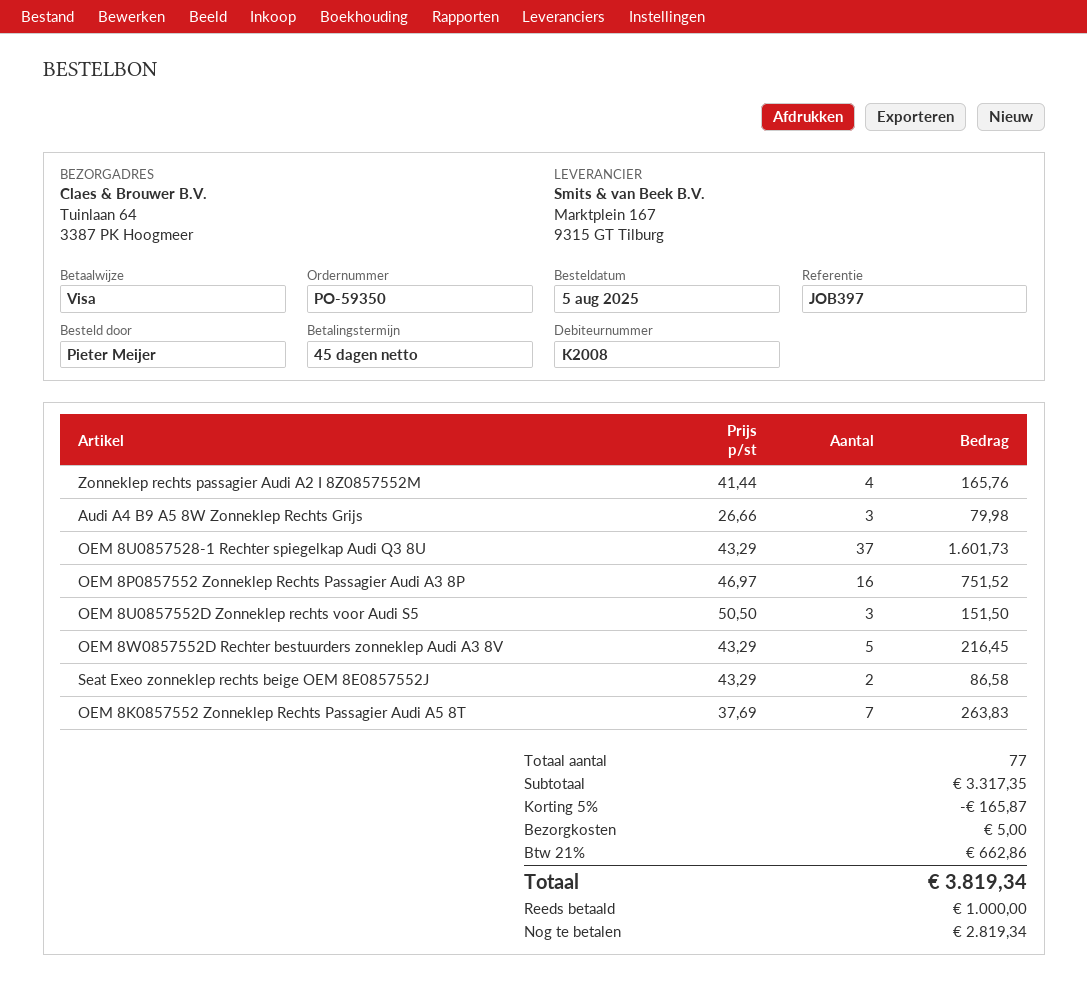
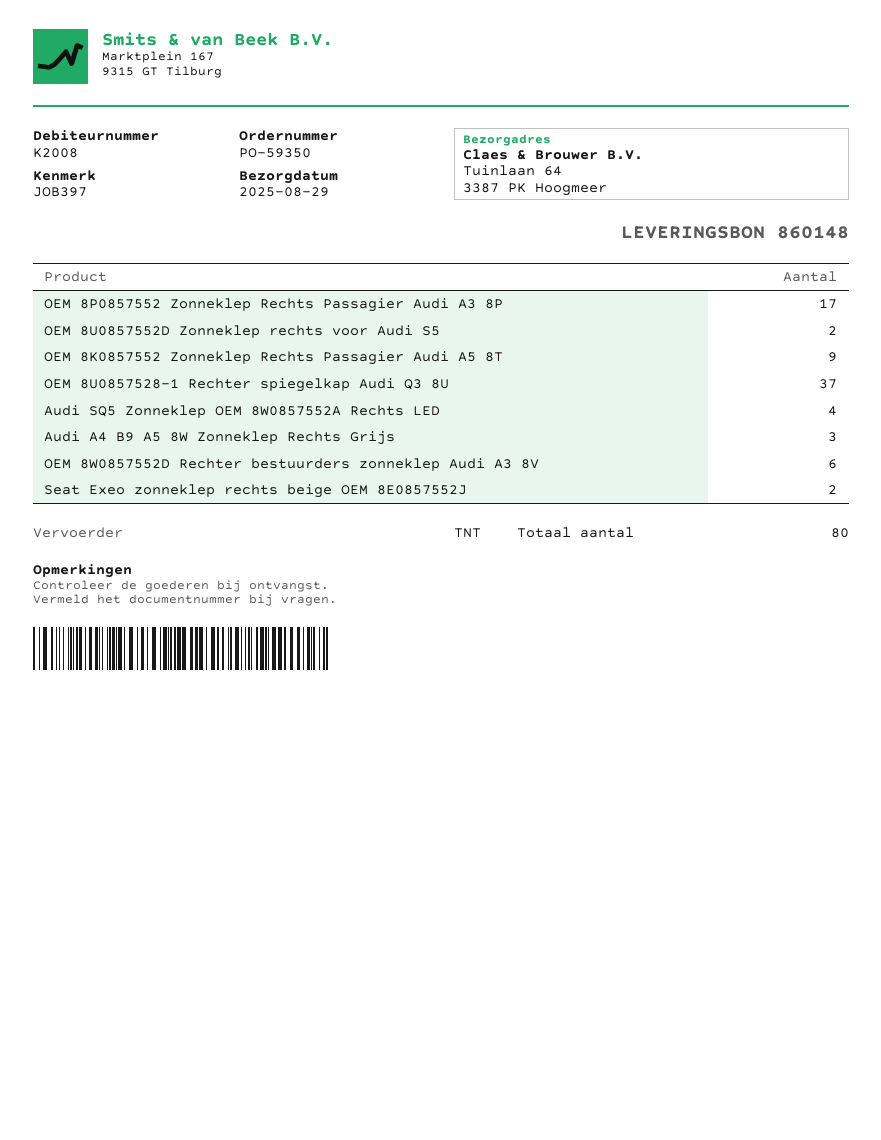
Zonneklep rechts passagier Audi A2 I 8Z0857552M: 4 -> none
OEM 8P0857552 Zonneklep Rechts Passagier Audi A3 8P: 16 -> 17
OEM 8U0857552D Zonneklep rechts voor Audi S5: 3 -> 2
OEM 8W0857552D Rechter bestuurders zonneklep Audi A3 8V: 5 -> 6
OEM 8K0857552 Zonneklep Rechts Passagier Audi A5 8T: 7 -> 9
Audi SQ5 Zonneklep OEM 8W0857552A Rechts LED: none -> 4
total quantity: 77 -> 80

